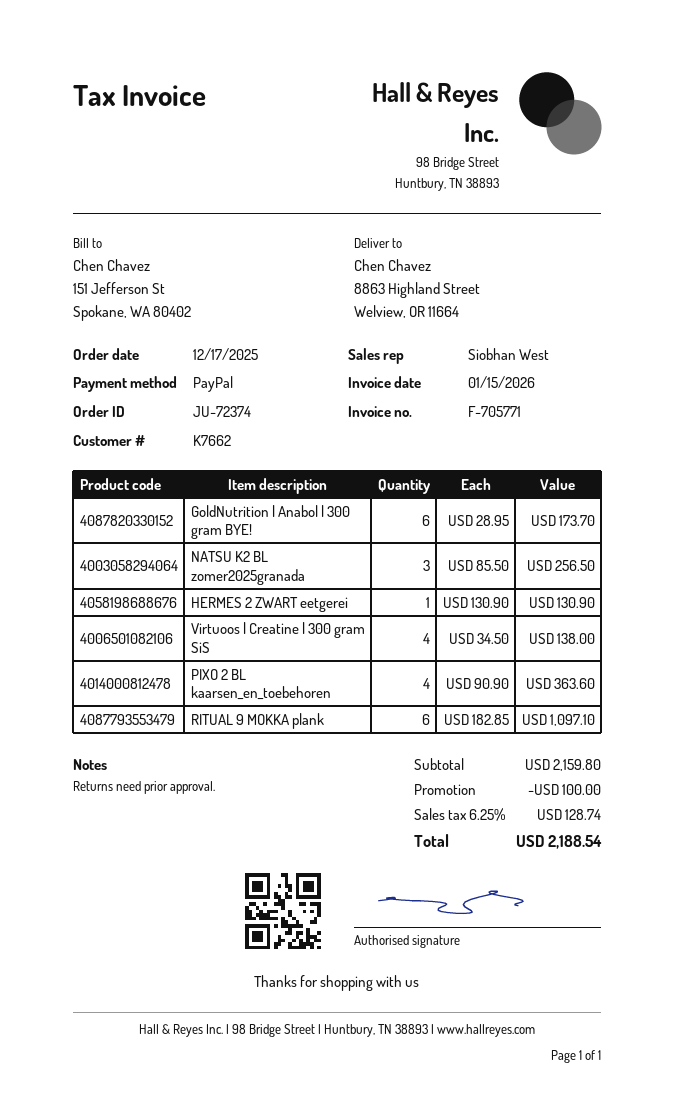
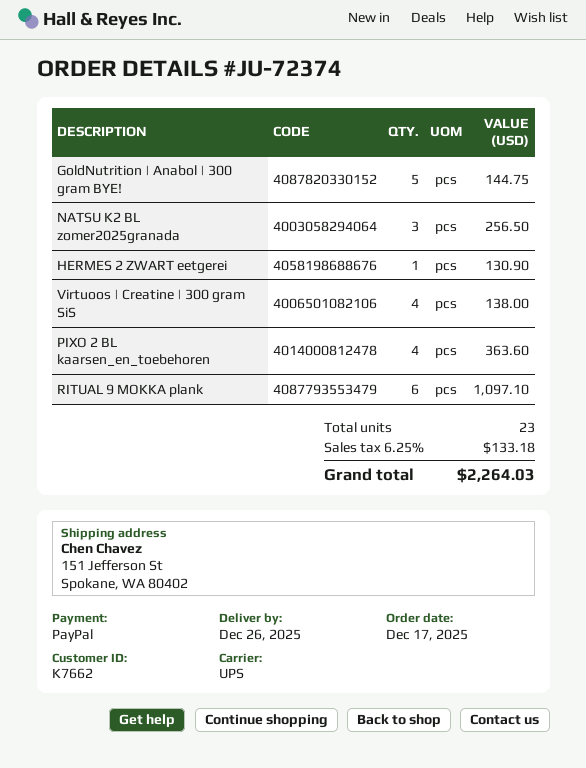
ship to: 8863 Highland Street, Welview, OR 11664 -> 151 Jefferson St, Spokane, WA 80402
GoldNutrition | Anabol | 300 gram BYE!: 6 for 173.70 -> 5 for 144.75
discount: 100.00 -> none
tax: 6.25% = 128.74 -> 6.25% = 133.18
total: 2188.54 -> 2264.03

